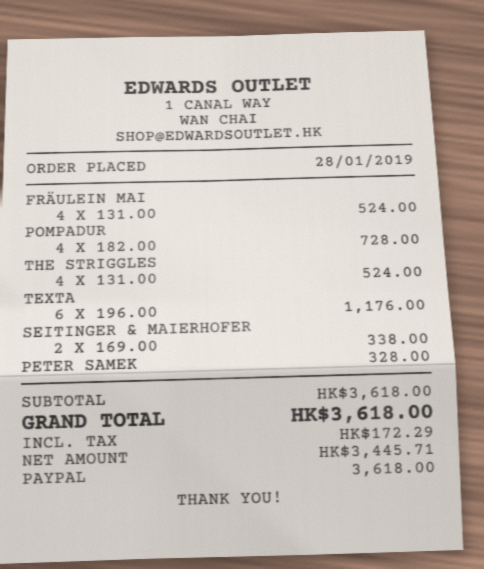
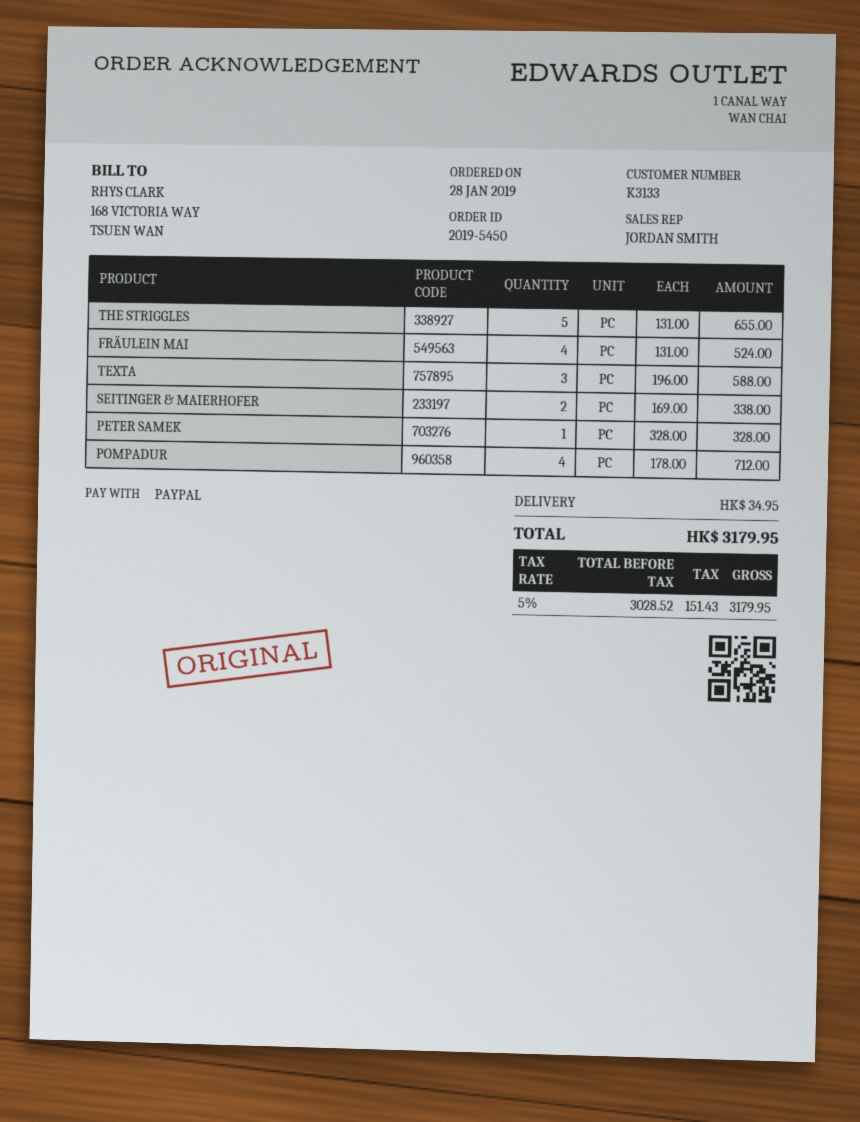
POMPADUR: 4 x 182.00 = 728.00 -> 4 x 178.00 = 712.00
THE STRIGGLES: 4 x 131.00 = 524.00 -> 5 x 131.00 = 655.00
TEXTA: 6 x 196.00 = 1176.00 -> 3 x 196.00 = 588.00
shipping: none -> 34.95
net: 3445.71 -> 3028.52
tax: 172.29 -> 151.43
total: 3618.00 -> 3179.95

